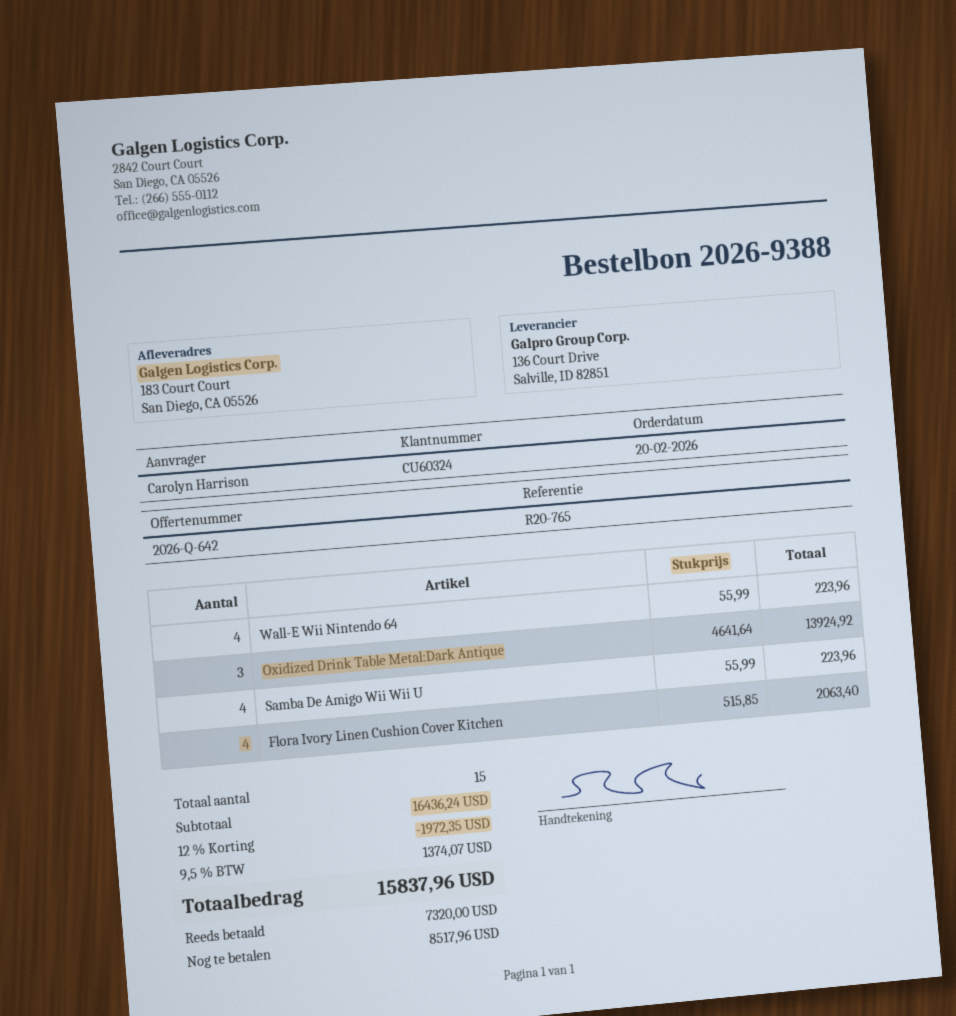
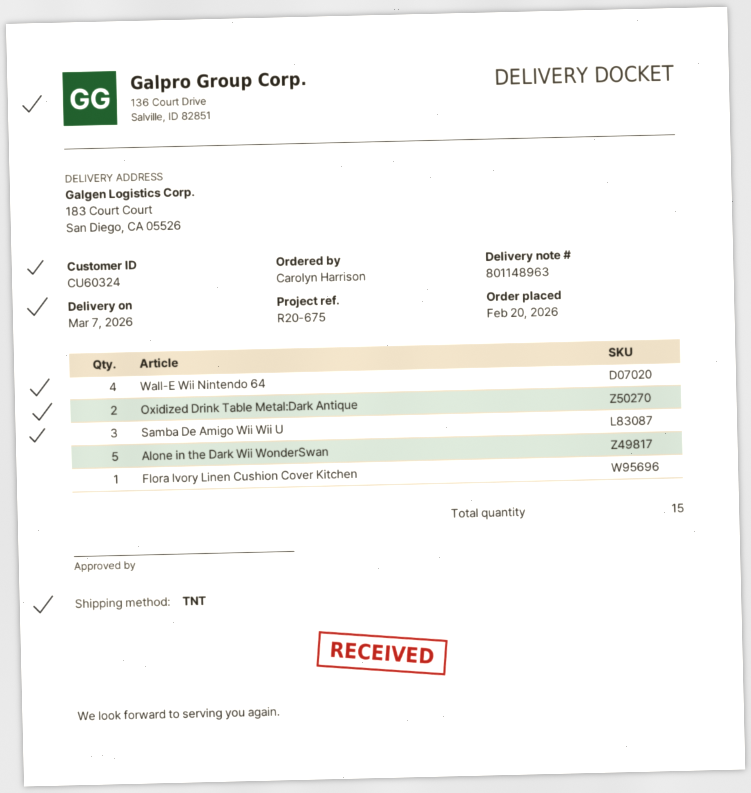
reference: R20-765 -> R20-675
Oxidized Drink Table Metal:Dark Antique: 3 -> 2
Samba De Amigo Wii Wii U: 4 -> 3
Flora Ivory Linen Cushion Cover Kitchen: 4 -> 1
Alone in the Dark Wii WonderSwan: none -> 5

